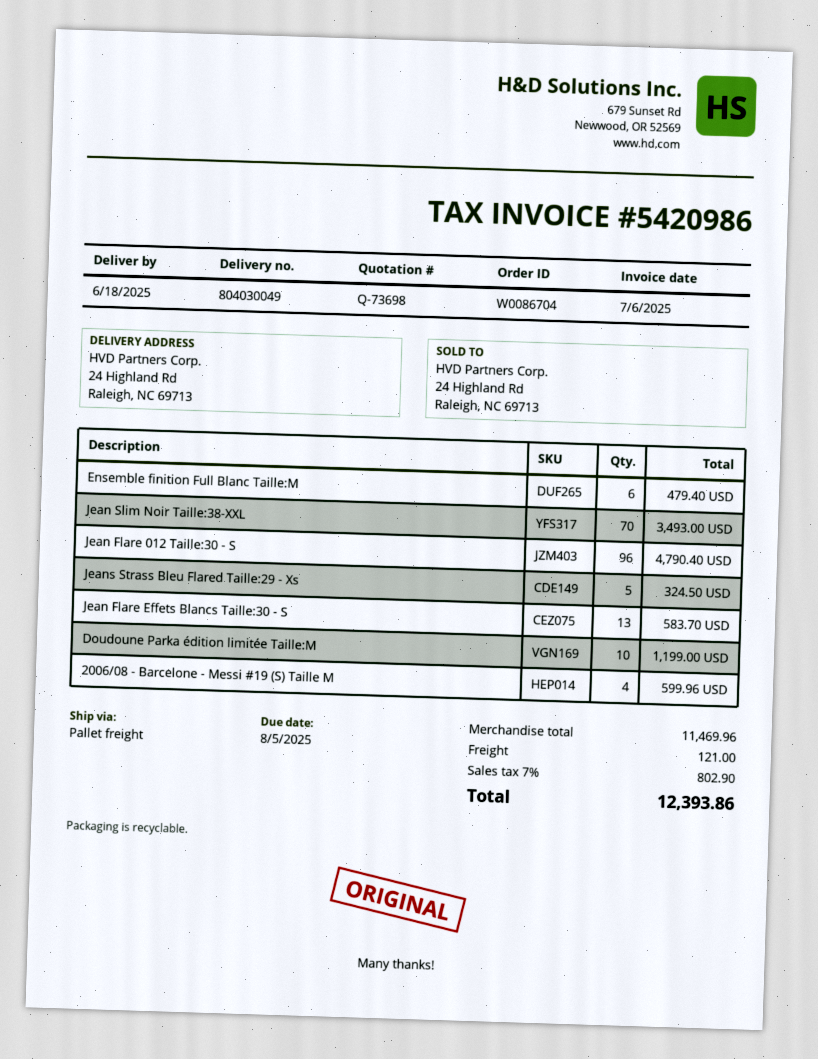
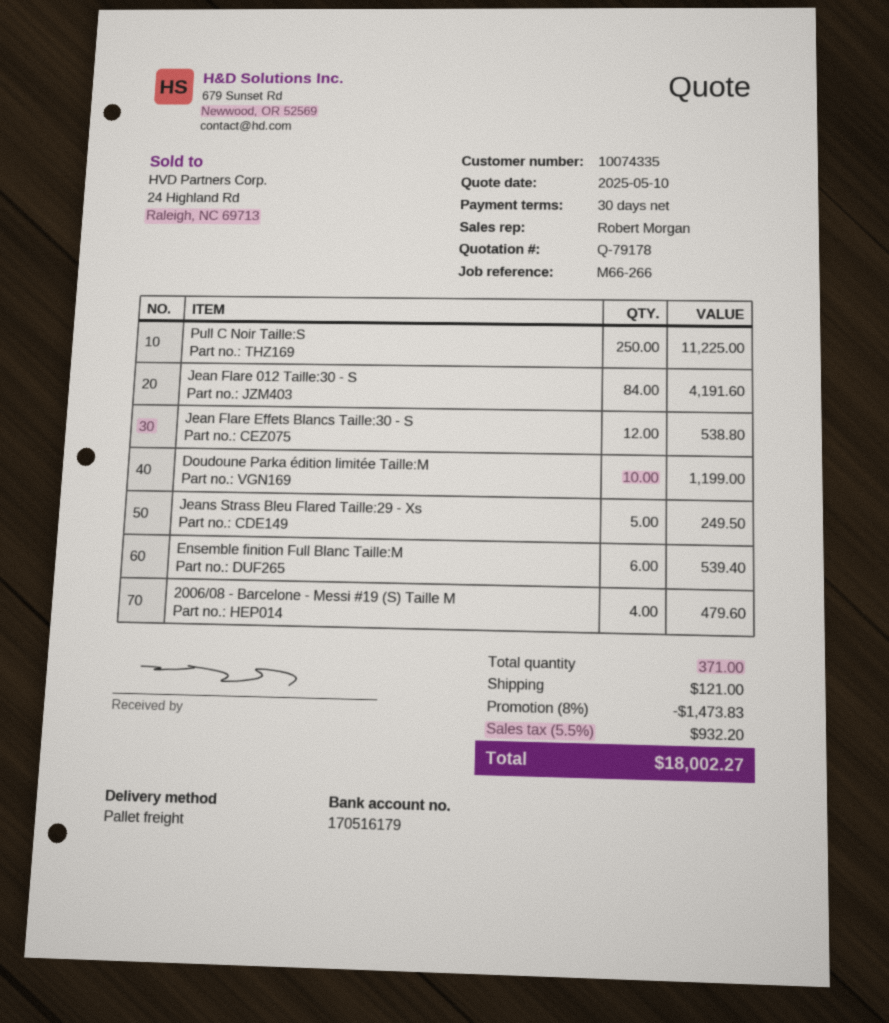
quote number: Q-73698 -> Q-79178
Ensemble finition Full Blanc Taille:M: 6 for 479.40 -> 6 for 539.40
Jean Slim Noir Taille:38-XXL: 70 for 3493.00 -> none
Jean Flare 012 Taille:30 - S: 96 for 4790.40 -> 84 for 4191.60
Jeans Strass Bleu Flared Taille:29 - Xs: 5 for 324.50 -> 5 for 249.50
Jean Flare Effets Blancs Taille:30 - S: 13 for 583.70 -> 12 for 538.80
2006/08 - Barcelone - Messi #19 (S) Taille M: 4 for 599.96 -> 4 for 479.60
Pull C Noir Taille:S: none -> 250 for 11225.00
discount: none -> 8% = 1473.83
tax: 7% = 802.90 -> 5.5% = 932.20
total: 12393.86 -> 18002.27

